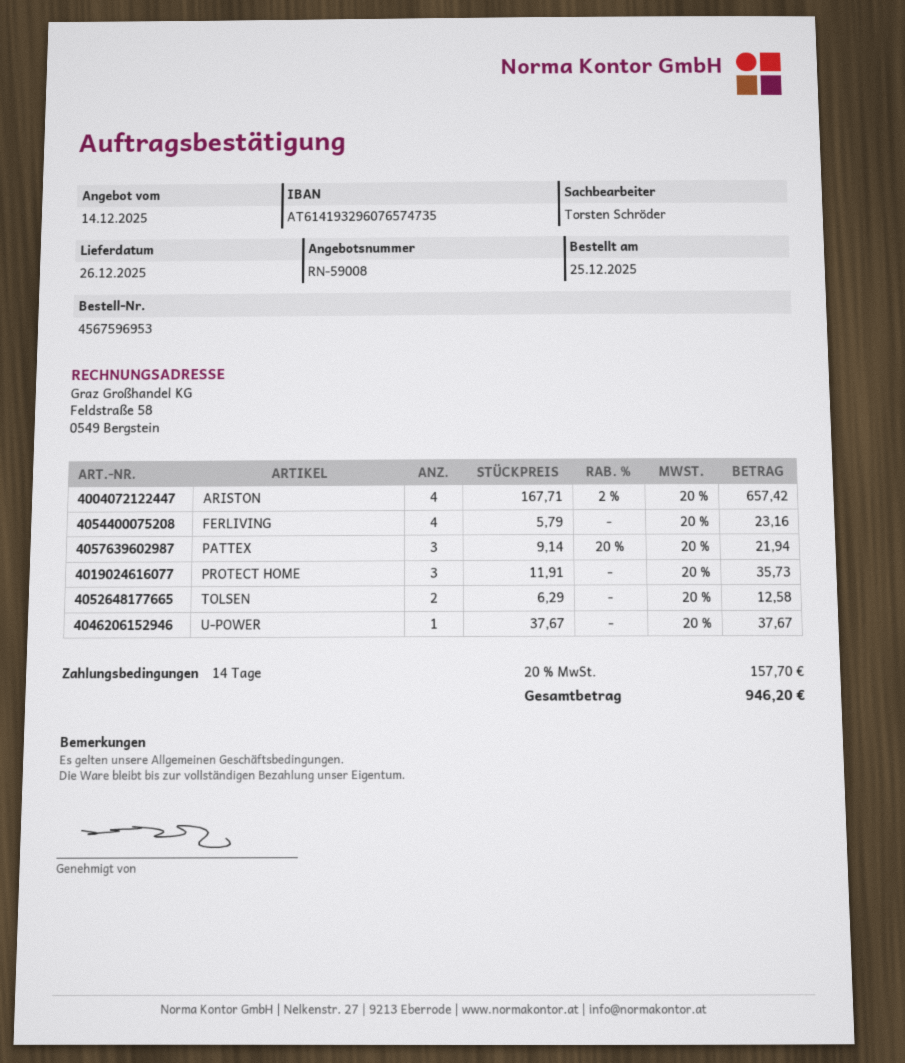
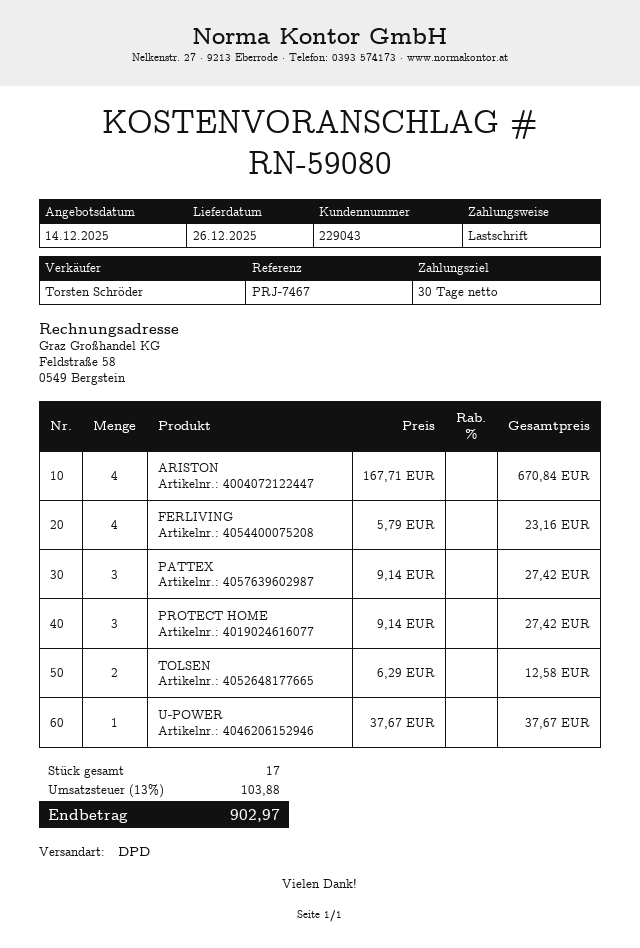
quote number: RN-59008 -> RN-59080
payment terms: 14 days -> 30 days
ARISTON: 4 x 167.71 - 2% = 657.42 -> 4 x 167.71 = 670.84
PATTEX: 3 x 9.14 - 20% = 21.94 -> 3 x 9.14 = 27.42
PROTECT HOME: 3 x 11.91 = 35.73 -> 3 x 9.14 = 27.42
tax: 20% = 157.70 -> 13% = 103.88
total: 946.20 -> 902.97

